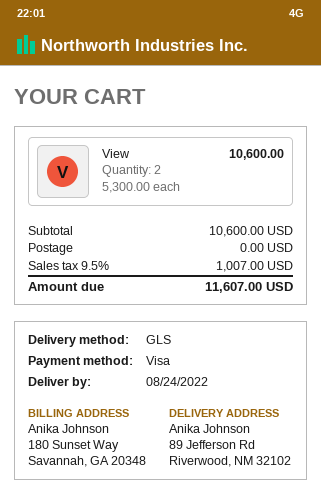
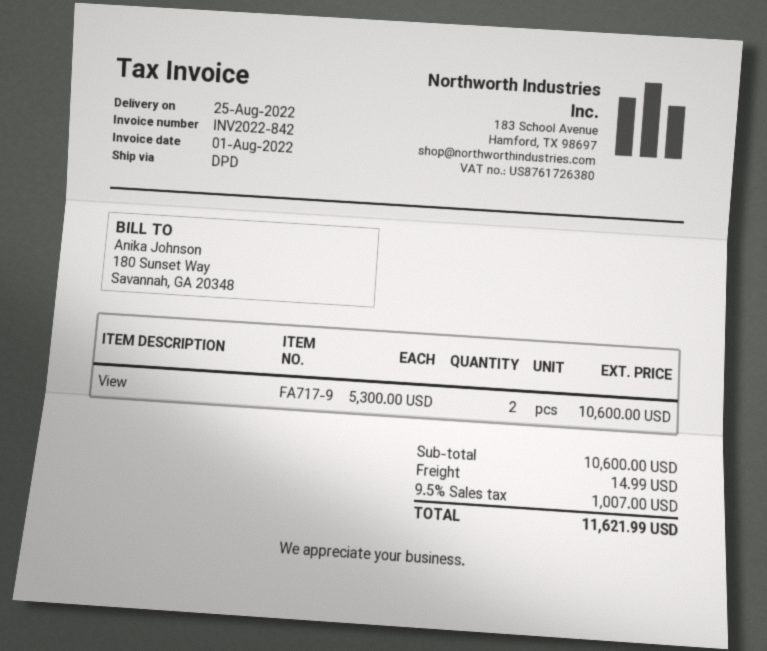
delivery date: 2022-08-24 -> 2022-08-25
shipping method: GLS -> DPD
shipping: 0.00 -> 14.99
total: 11607.00 -> 11621.99

